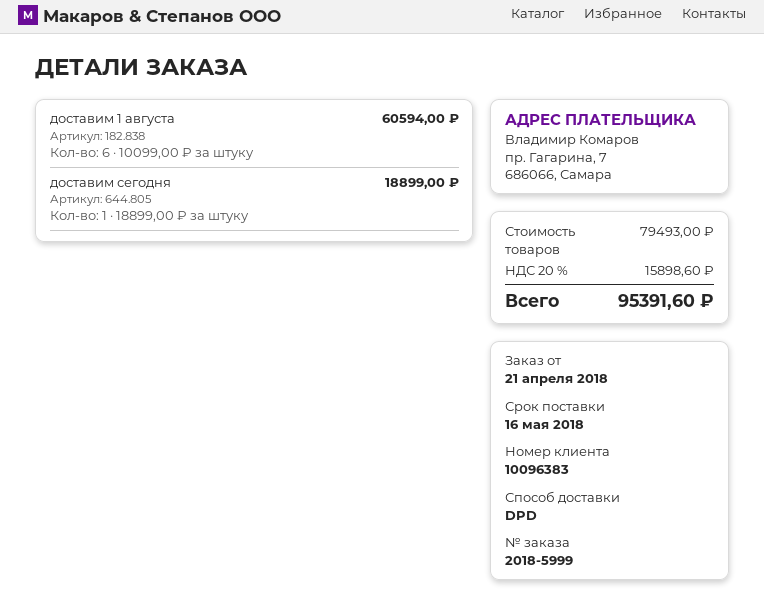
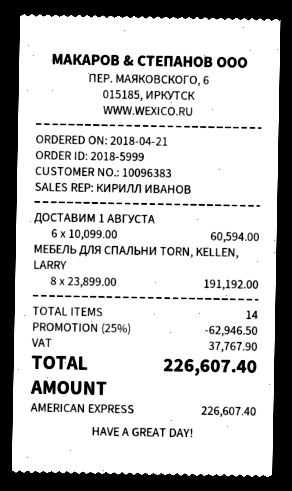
доставим сегодня: 1 x 18899.00 = 18899.00 -> none
МЕБЕЛЬ ДЛЯ СПАЛЬНИ TORN, KELLEN, LARRY: none -> 8 x 23899.00 = 191192.00
discount: none -> 25% = 62946.50
tax: 15898.60 -> 37767.90
total: 95391.60 -> 226607.40

